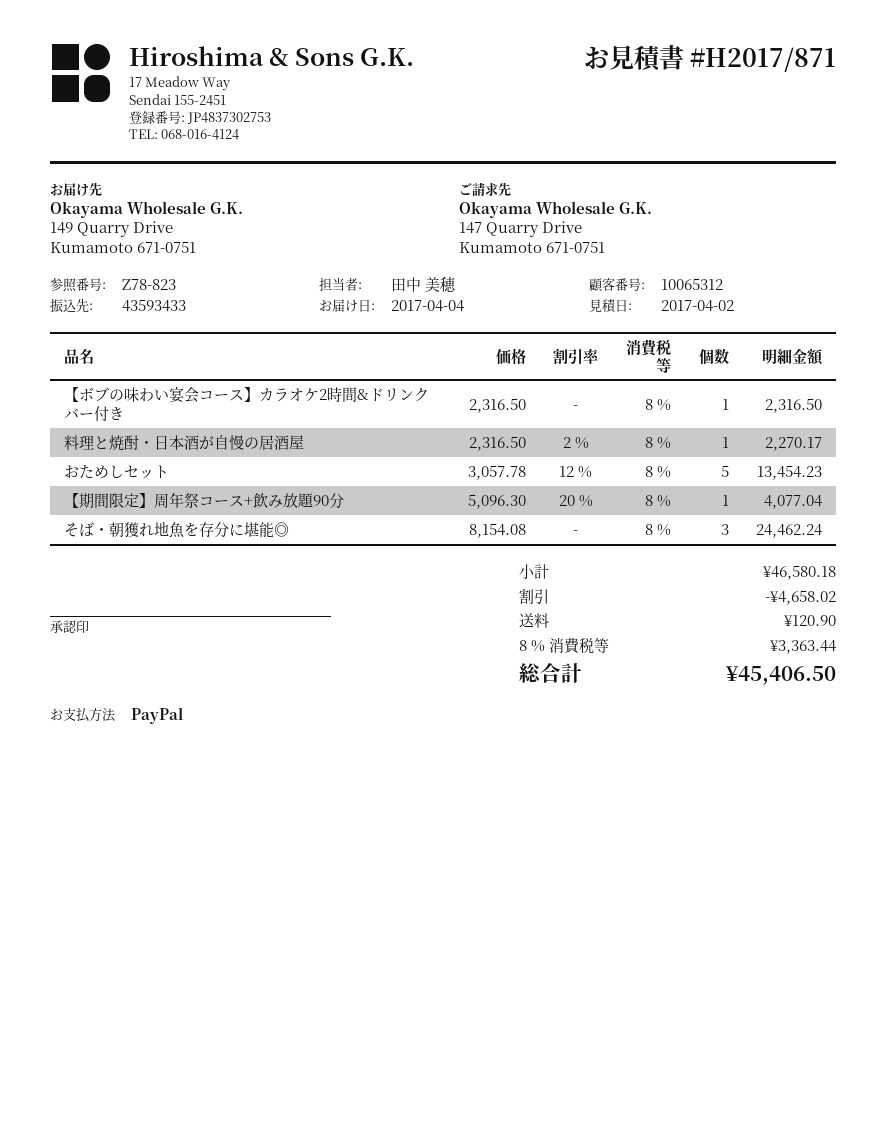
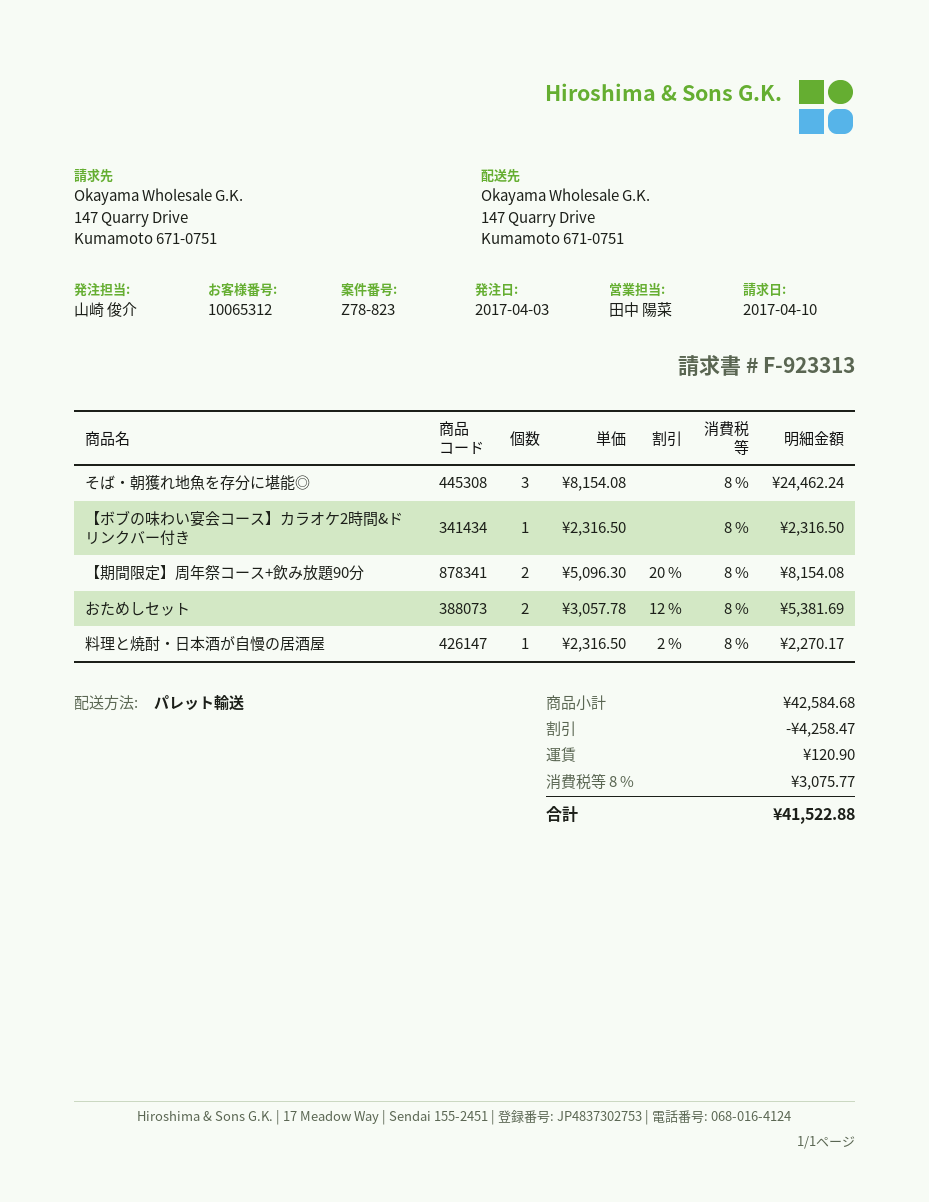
sales rep: 田中 美穂 -> 田中 陽菜
ship to: 149 Quarry Drive, Kumamoto 671-0751 -> 147 Quarry Drive, Kumamoto 671-0751
おためしセット: 5 x 3057.78 - 12% = 13454.23 -> 2 x 3057.78 - 12% = 5381.69
【期間限定】周年祭コース+飲み放題90分: 1 x 5096.30 - 20% = 4077.04 -> 2 x 5096.30 - 20% = 8154.08
subtotal: 46580.18 -> 42584.68
discount: 4658.02 -> 4258.47
tax: 8% = 3363.44 -> 8% = 3075.77
total: 45406.50 -> 41522.88

